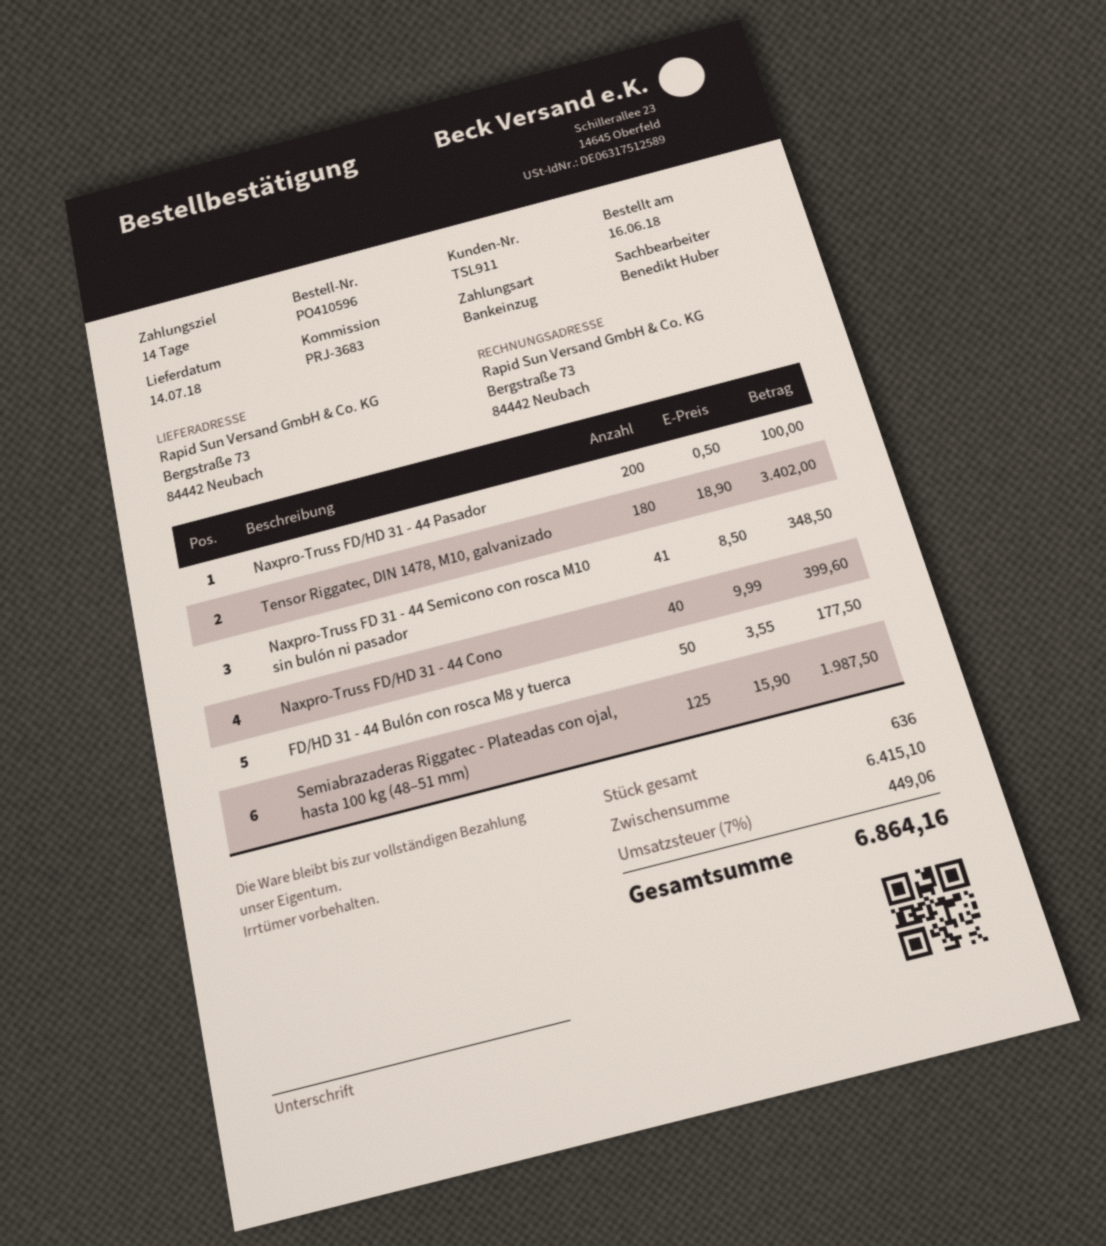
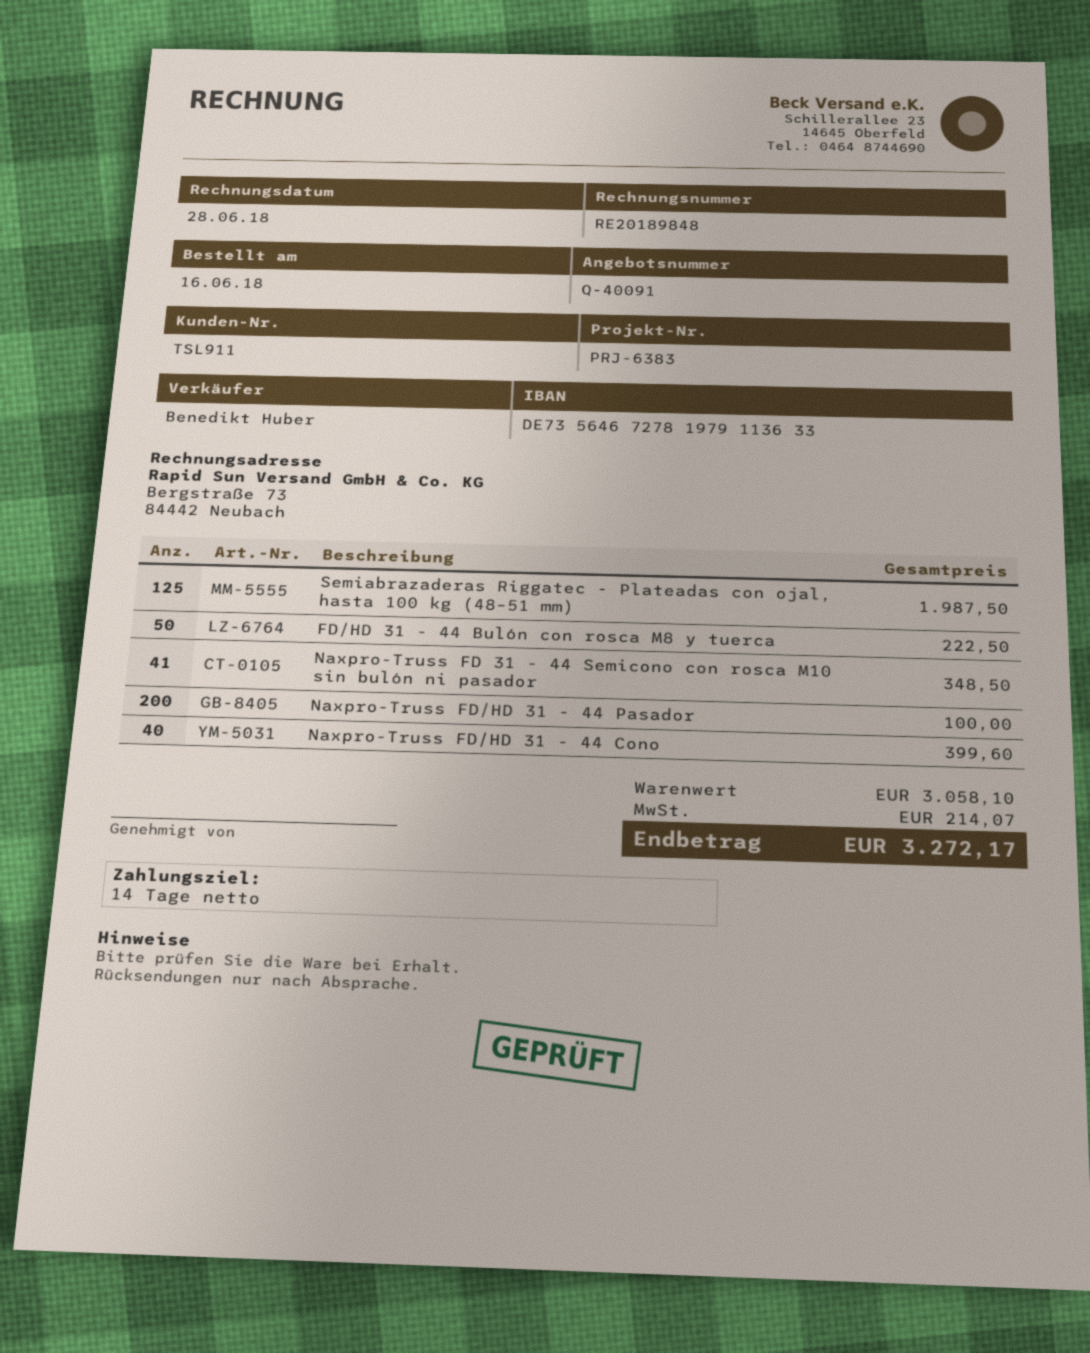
reference: PRJ-3683 -> PRJ-6383
Tensor Riggatec, DIN 1478, M10, galvanizado: 180 for 3402.00 -> none
FD/HD 31 - 44 Bulón con rosca M8 y tuerca: 50 for 177.50 -> 50 for 222.50
subtotal: 6415.10 -> 3058.10
tax: 449.06 -> 214.07
total: 6864.16 -> 3272.17

